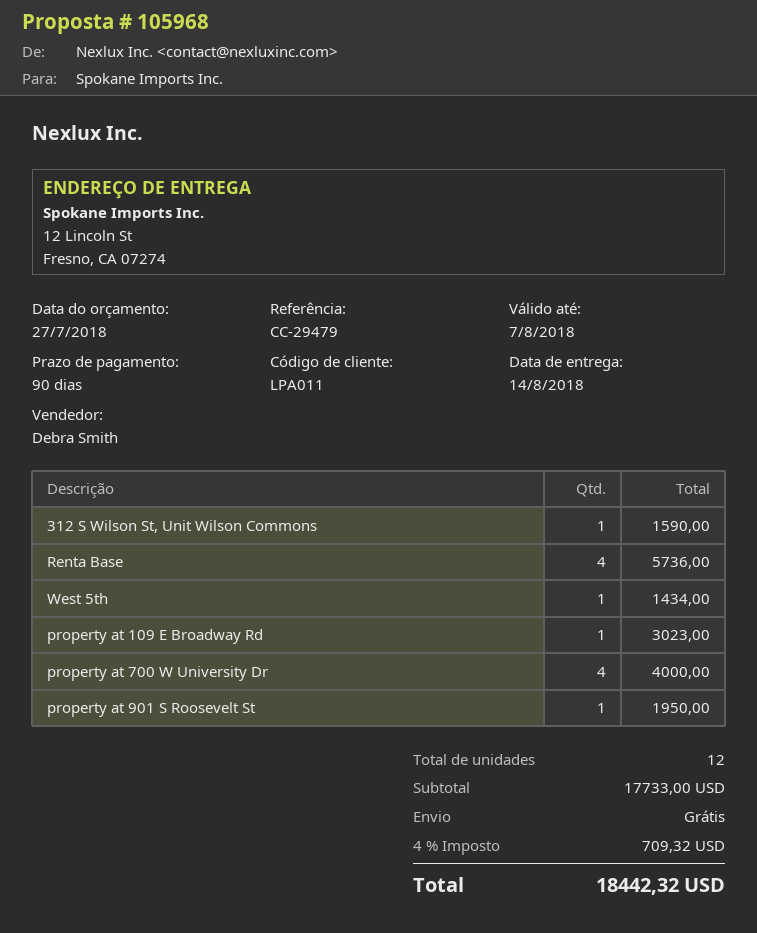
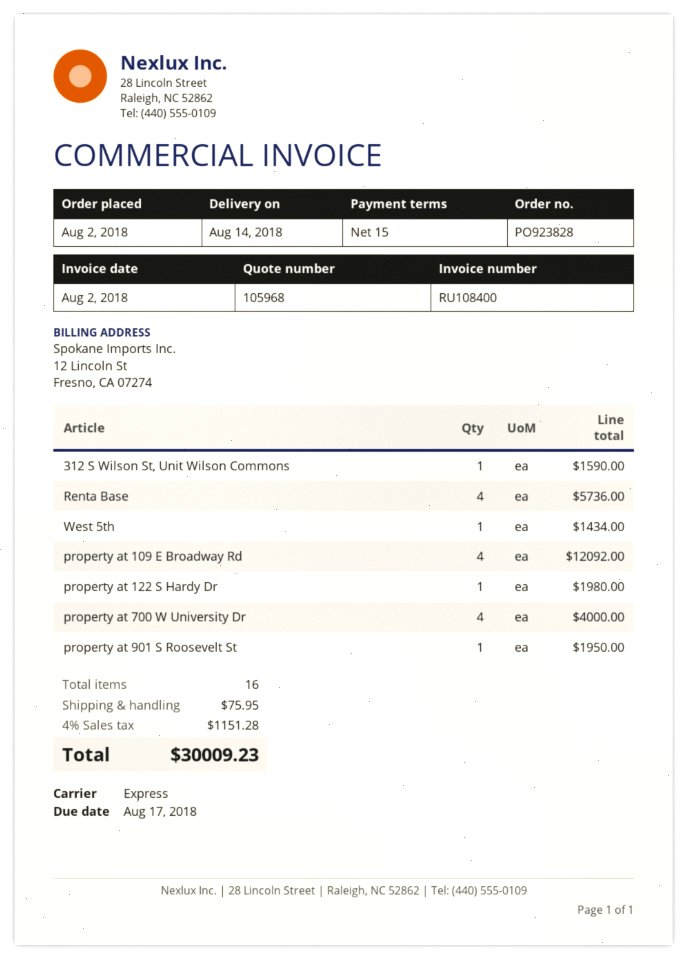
payment terms: 90 days -> 15 days
property at 109 E Broadway Rd: 1 for 3023.00 -> 4 for 12092.00
property at 122 S Hardy Dr: none -> 1 for 1980.00
total quantity: 12 -> 16
shipping: 0.00 -> 75.95
tax: 4% = 709.32 -> 4% = 1151.28
total: 18442.32 -> 30009.23

